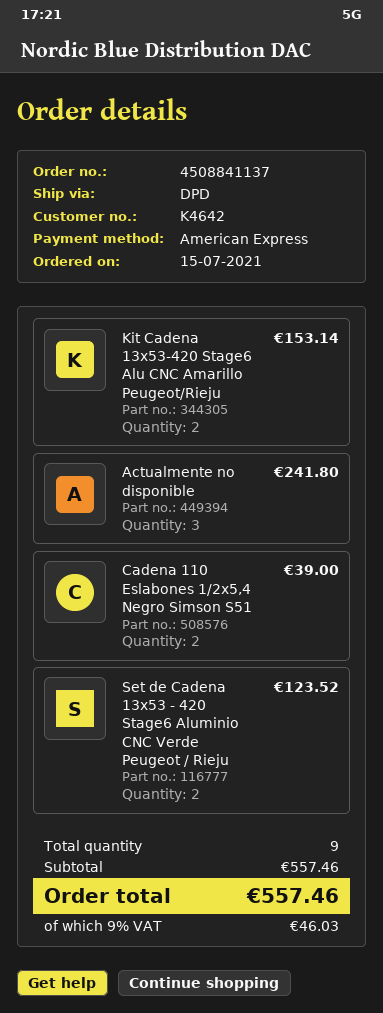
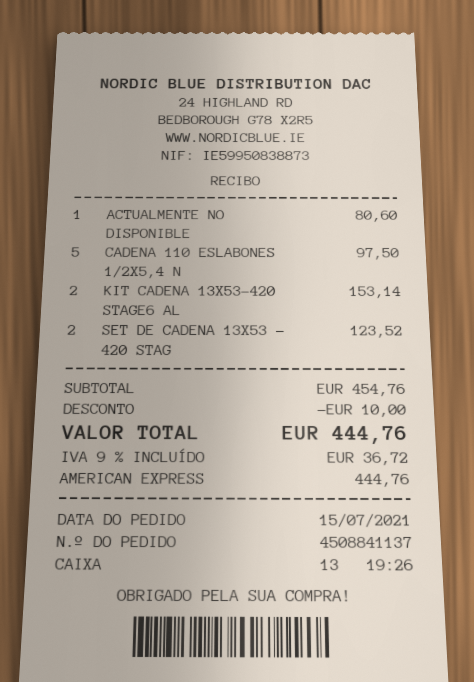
Actualmente no disponible: 3 for 241.80 -> 1 for 80.60
Cadena 110 Eslabones 1/2x5,4 Negro Simson S51: 2 for 39.00 -> 5 for 97.50
subtotal: 557.46 -> 454.76
discount: none -> 10.00
tax: 9% = 46.03 -> 9% = 36.72
total: 557.46 -> 444.76

